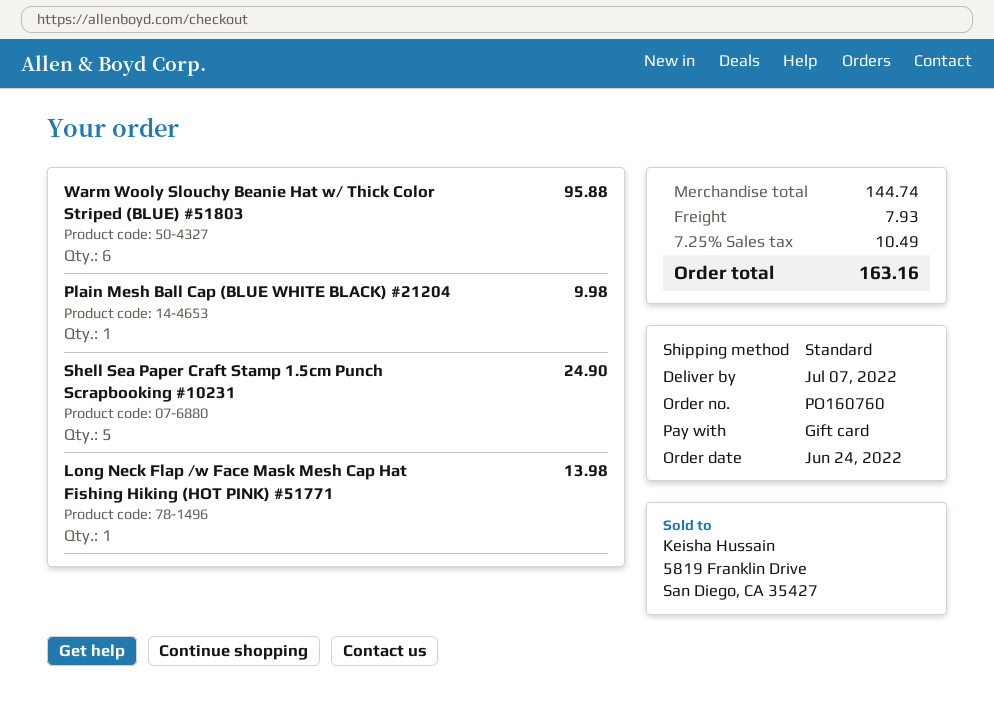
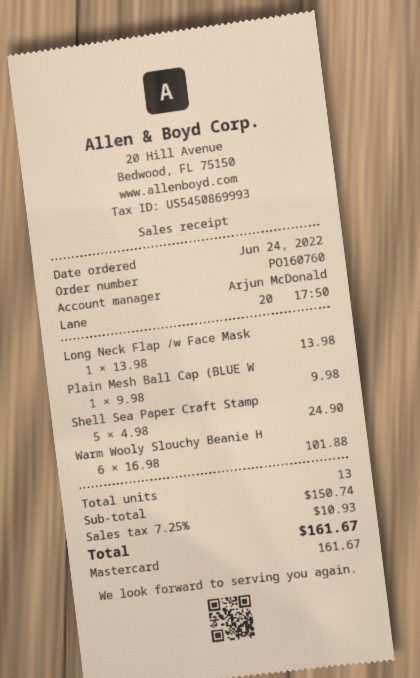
payment method: gift card -> Mastercard
Warm Wooly Slouchy Beanie Hat w/ Thick Color Striped (BLUE) #51803: 6 for 95.88 -> 6 for 101.88
subtotal: 144.74 -> 150.74
shipping: 7.93 -> none
tax: 7.25% = 10.49 -> 7.25% = 10.93
total: 163.16 -> 161.67

